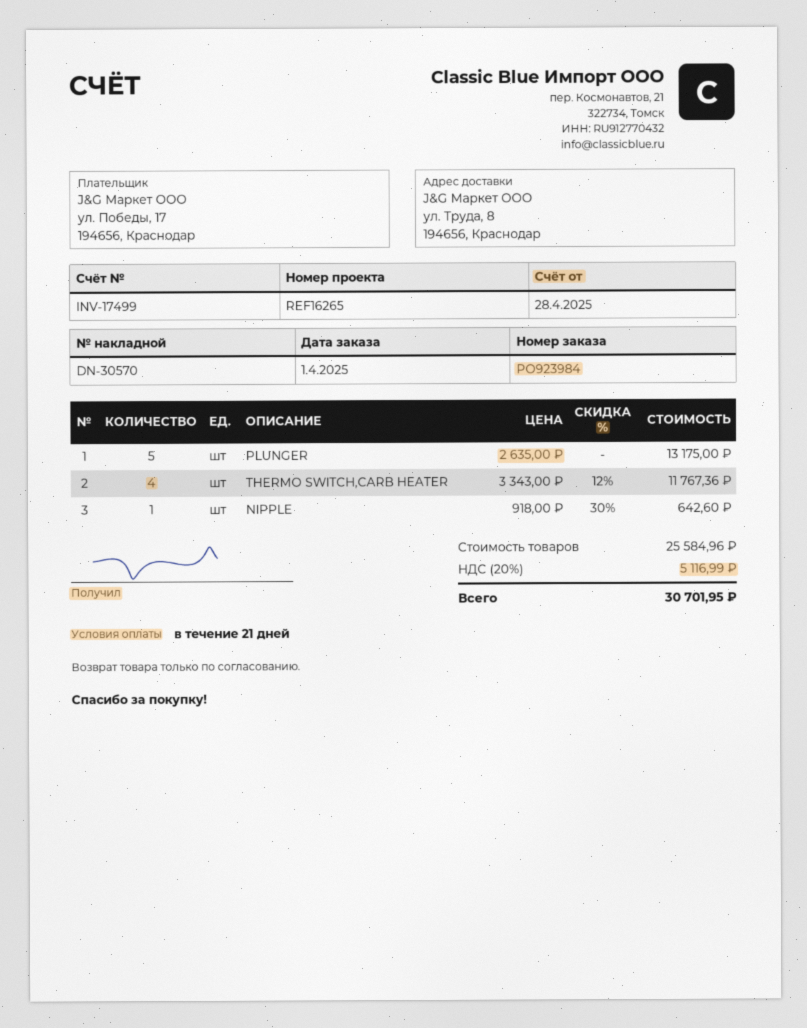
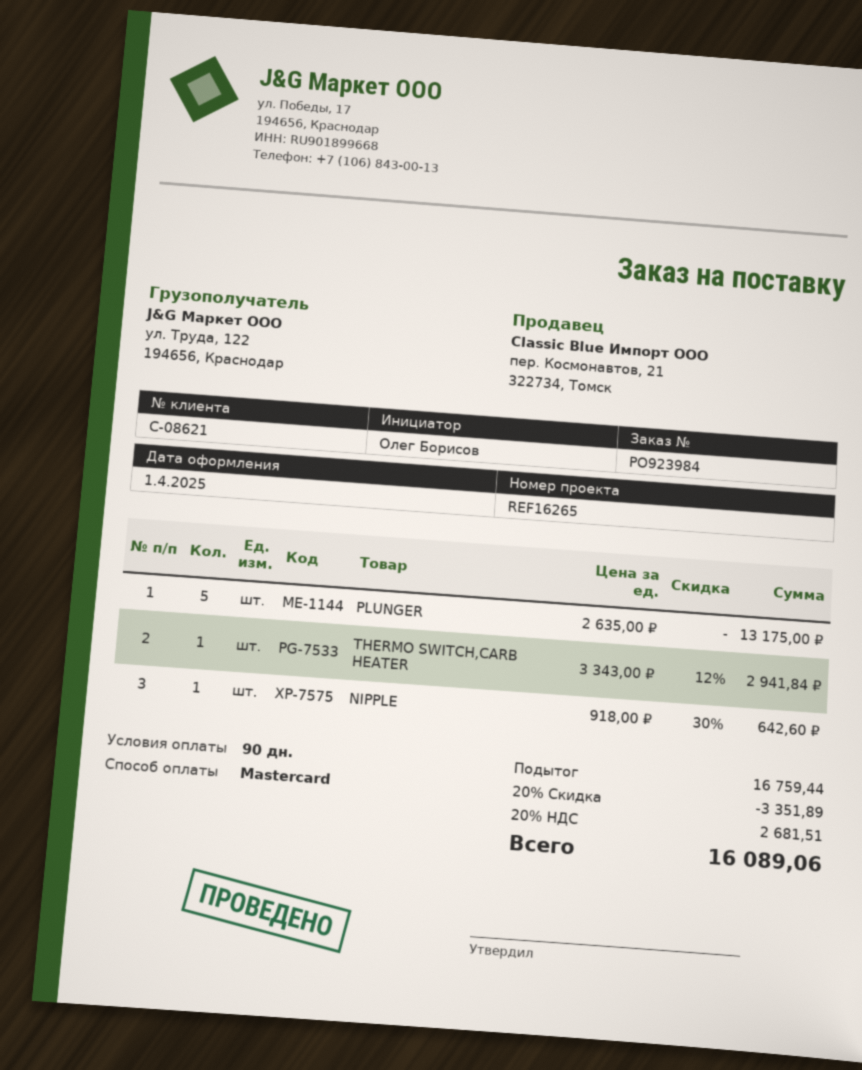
payment terms: 21 days -> 90 days
ship to: ул. Труда, 8, 194656, Краснодар -> ул. Труда, 122, 194656, Краснодар
THERMO SWITCH,CARB HEATER: 4 x 3343.00 - 12% = 11767.36 -> 1 x 3343.00 - 12% = 2941.84
subtotal: 25584.96 -> 16759.44
discount: none -> 20% = 3351.89
tax: 20% = 5116.99 -> 20% = 2681.51
total: 30701.95 -> 16089.06

